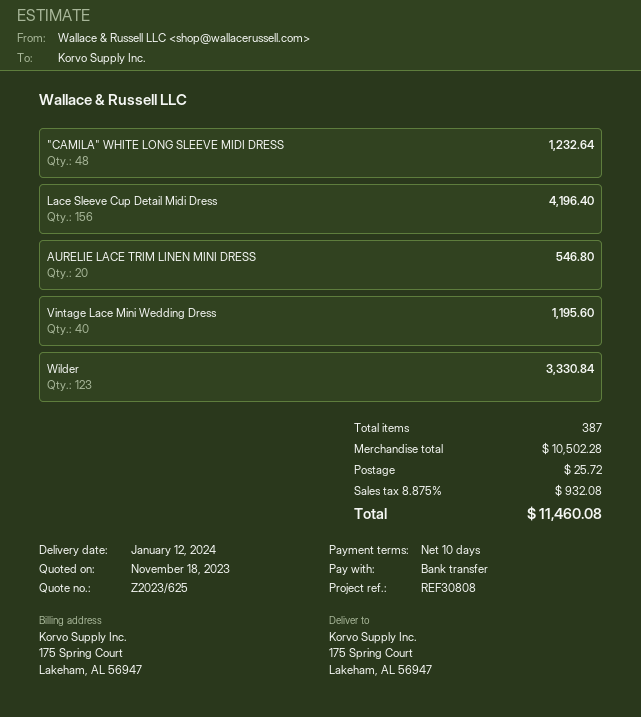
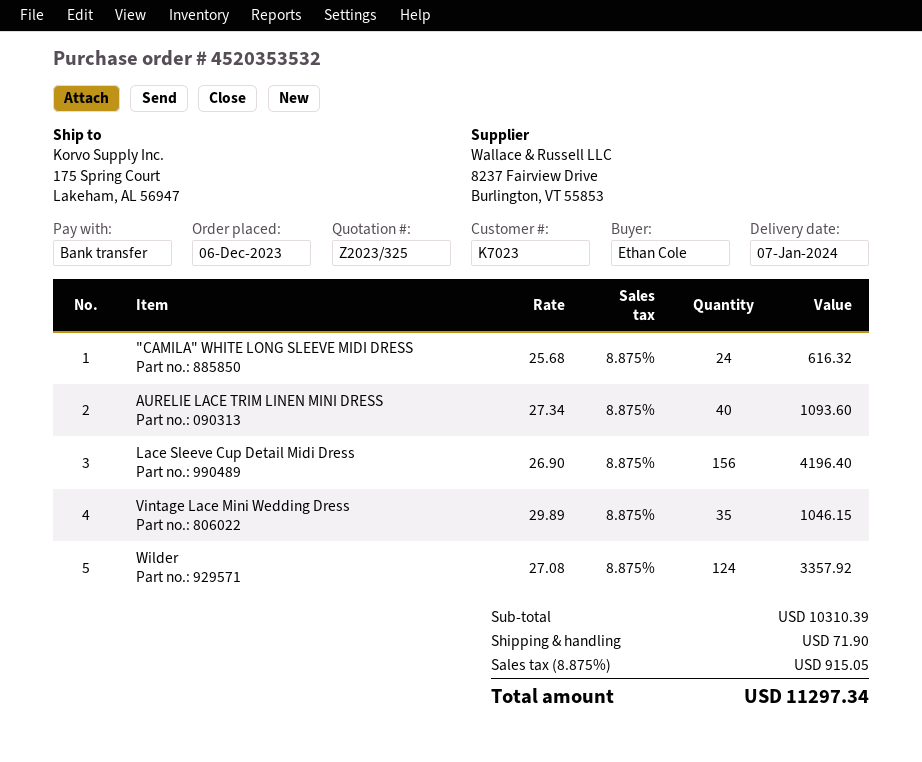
quote number: Z2023/625 -> Z2023/325
delivery date: 2024-01-12 -> 2024-01-07
"CAMILA" WHITE LONG SLEEVE MIDI DRESS: 48 for 1232.64 -> 24 for 616.32
AURELIE LACE TRIM LINEN MINI DRESS: 20 for 546.80 -> 40 for 1093.60
Vintage Lace Mini Wedding Dress: 40 for 1195.60 -> 35 for 1046.15
Wilder: 123 for 3330.84 -> 124 for 3357.92
subtotal: 10502.28 -> 10310.39
shipping: 25.72 -> 71.90
tax: 8.875% = 932.08 -> 8.875% = 915.05
total: 11460.08 -> 11297.34

